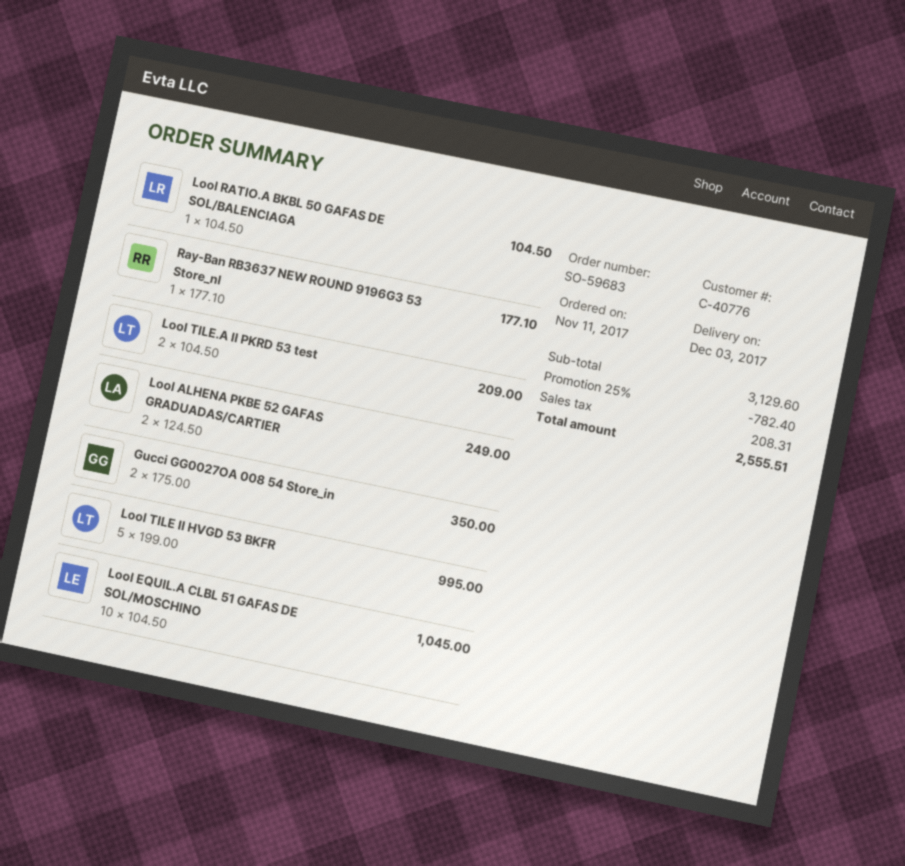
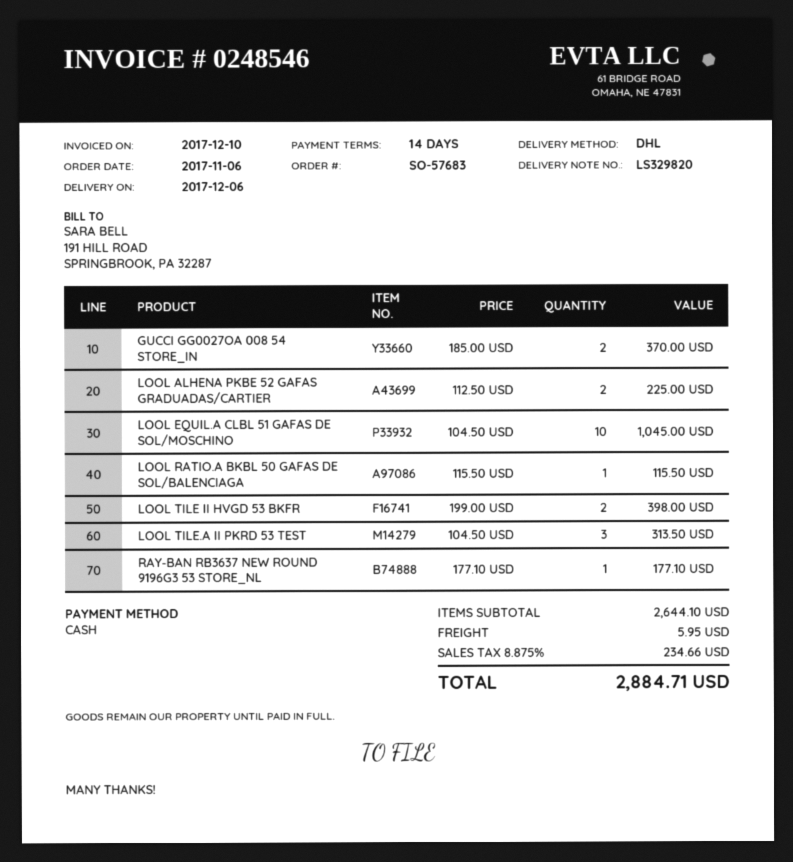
order number: SO-59683 -> SO-57683
order date: 2017-11-11 -> 2017-11-06
delivery date: 2017-12-03 -> 2017-12-06
Lool RATIO.A BKBL 50 GAFAS DE SOL/BALENCIAGA: 1 x 104.50 = 104.50 -> 1 x 115.50 = 115.50
Lool TILE.A II PKRD 53 test: 2 x 104.50 = 209.00 -> 3 x 104.50 = 313.50
Lool ALHENA PKBE 52 GAFAS GRADUADAS/CARTIER: 2 x 124.50 = 249.00 -> 2 x 112.50 = 225.00
Gucci GG0027OA 008 54 Store_in: 2 x 175.00 = 350.00 -> 2 x 185.00 = 370.00
Lool TILE II HVGD 53 BKFR: 5 x 199.00 = 995.00 -> 2 x 199.00 = 398.00
subtotal: 3129.60 -> 2644.10
discount: 25% = 782.40 -> none
shipping: none -> 5.95
tax: 208.31 -> 234.66
total: 2555.51 -> 2884.71

